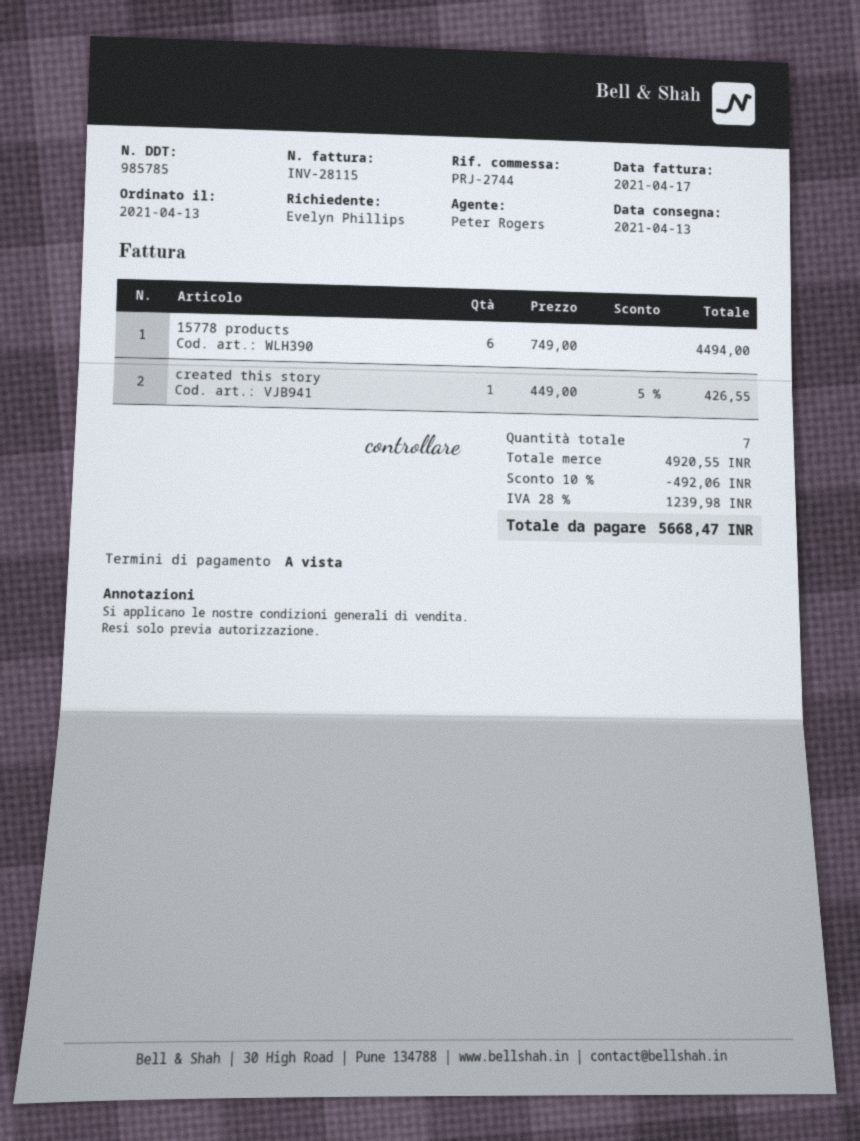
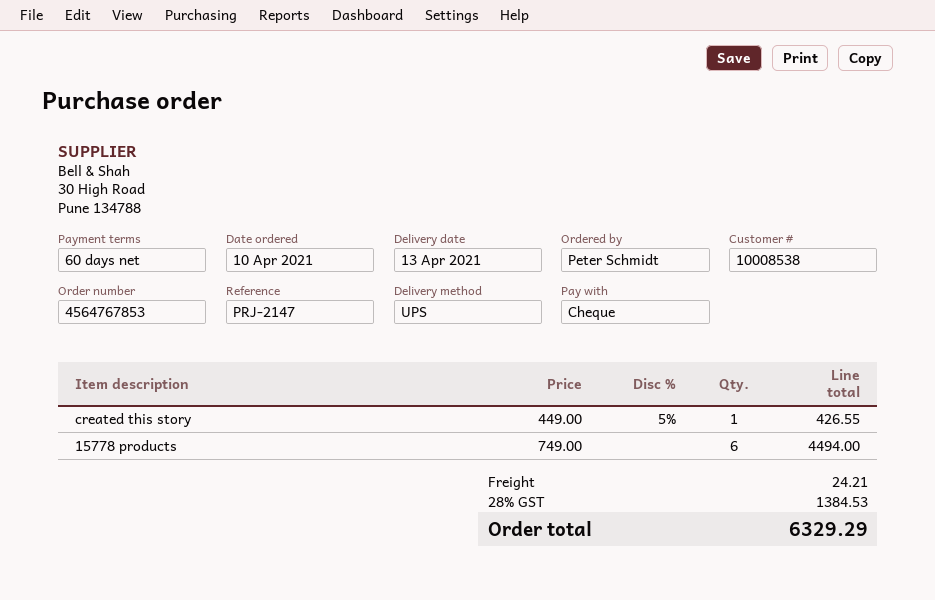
order date: 2021-04-13 -> 2021-04-10
payment terms: on receipt -> 60 days
reference: PRJ-2744 -> PRJ-2147
ordered by: Evelyn Phillips -> Peter Schmidt
discount: 10% = 492.06 -> none
shipping: none -> 24.21
tax: 28% = 1239.98 -> 28% = 1384.53
total: 5668.47 -> 6329.29

